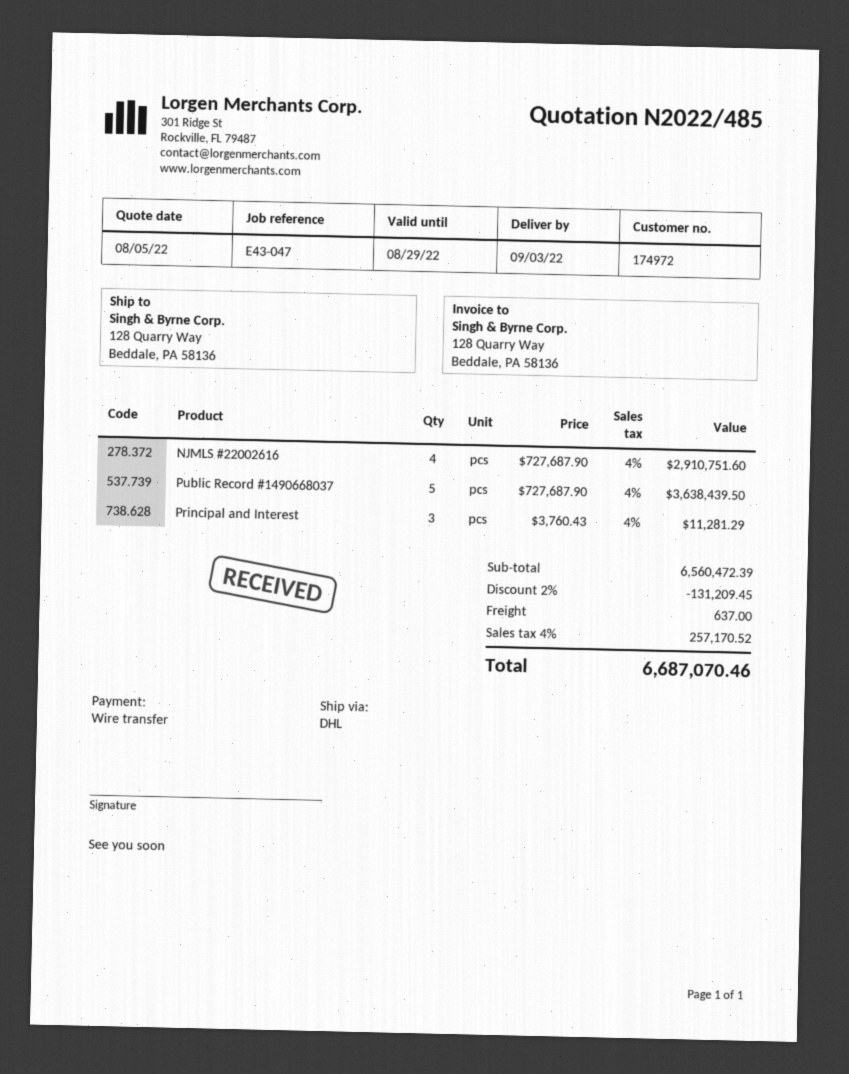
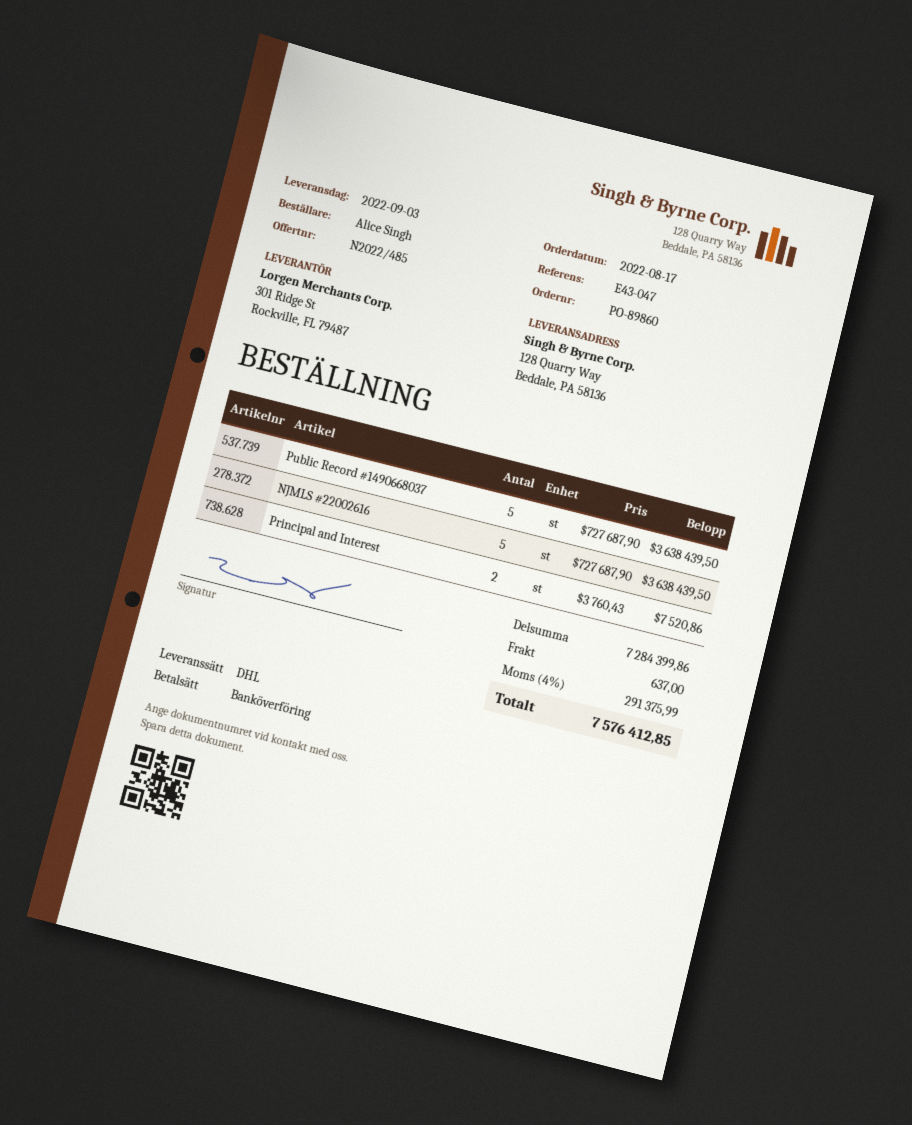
NJMLS #22002616: 4 x 727687.90 = 2910751.60 -> 5 x 727687.90 = 3638439.50
Principal and Interest: 3 x 3760.43 = 11281.29 -> 2 x 3760.43 = 7520.86
subtotal: 6560472.39 -> 7284399.86
discount: 2% = 131209.45 -> none
tax: 4% = 257170.52 -> 4% = 291375.99
total: 6687070.46 -> 7576412.85

